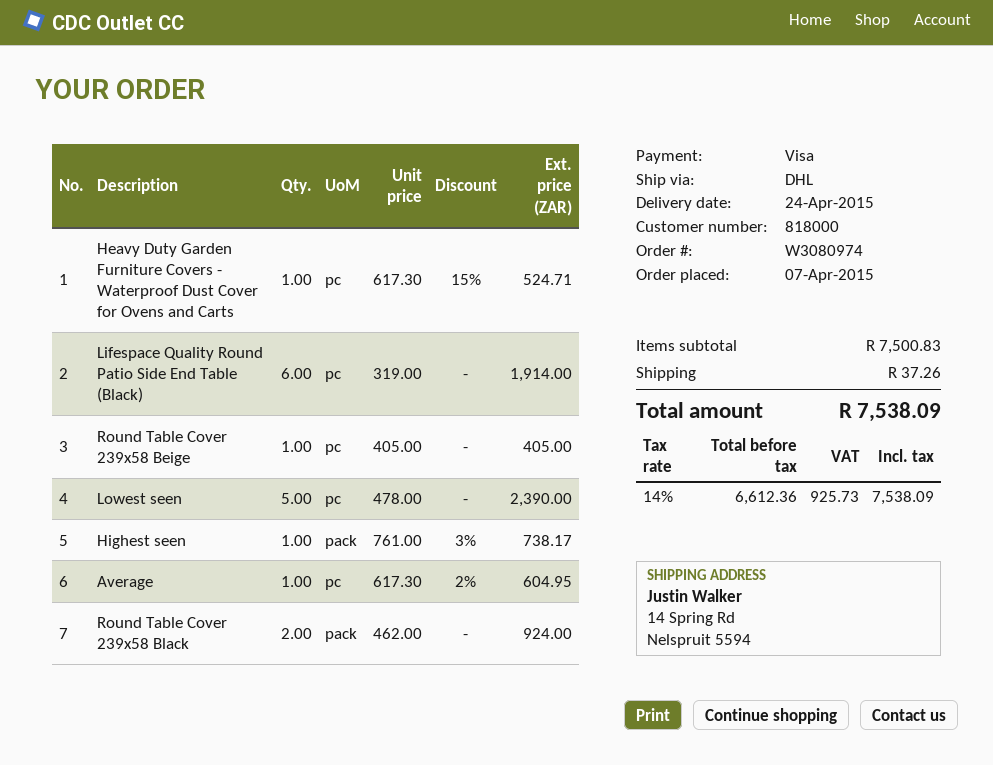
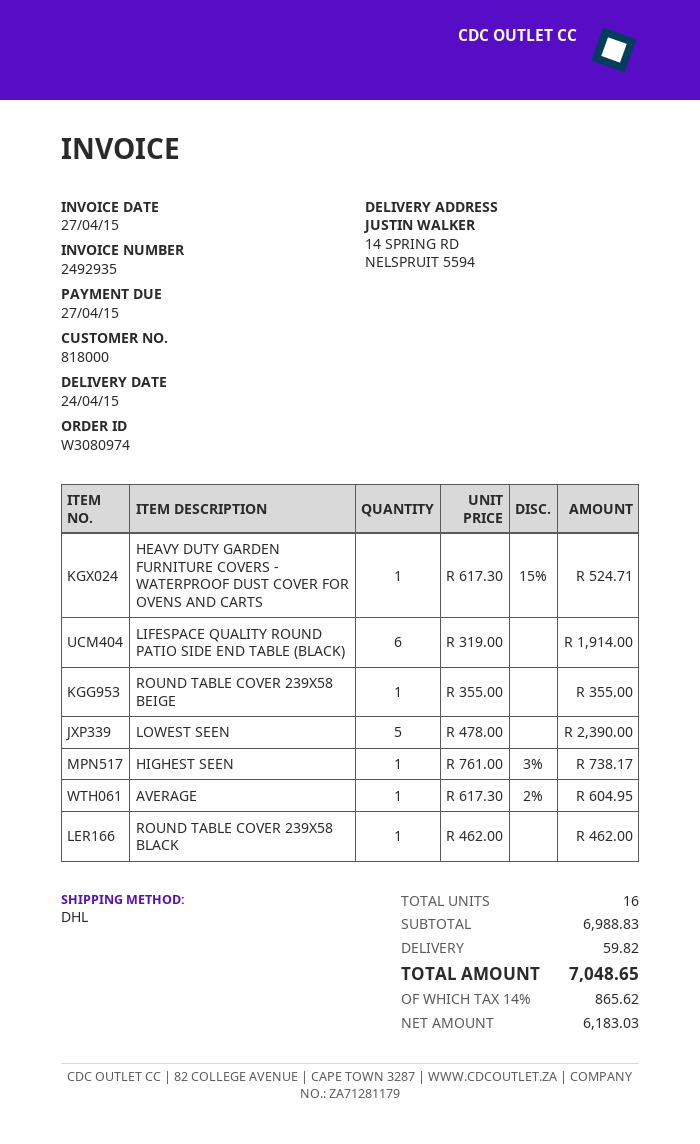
Round Table Cover 239x58 Beige: 1 x 405.00 = 405.00 -> 1 x 355.00 = 355.00
Round Table Cover 239x58 Black: 2 x 462.00 = 924.00 -> 1 x 462.00 = 462.00
subtotal: 7500.83 -> 6988.83
shipping: 37.26 -> 59.82
net: 6612.36 -> 6183.03
tax: 14% = 925.73 -> 14% = 865.62
total: 7538.09 -> 7048.65

